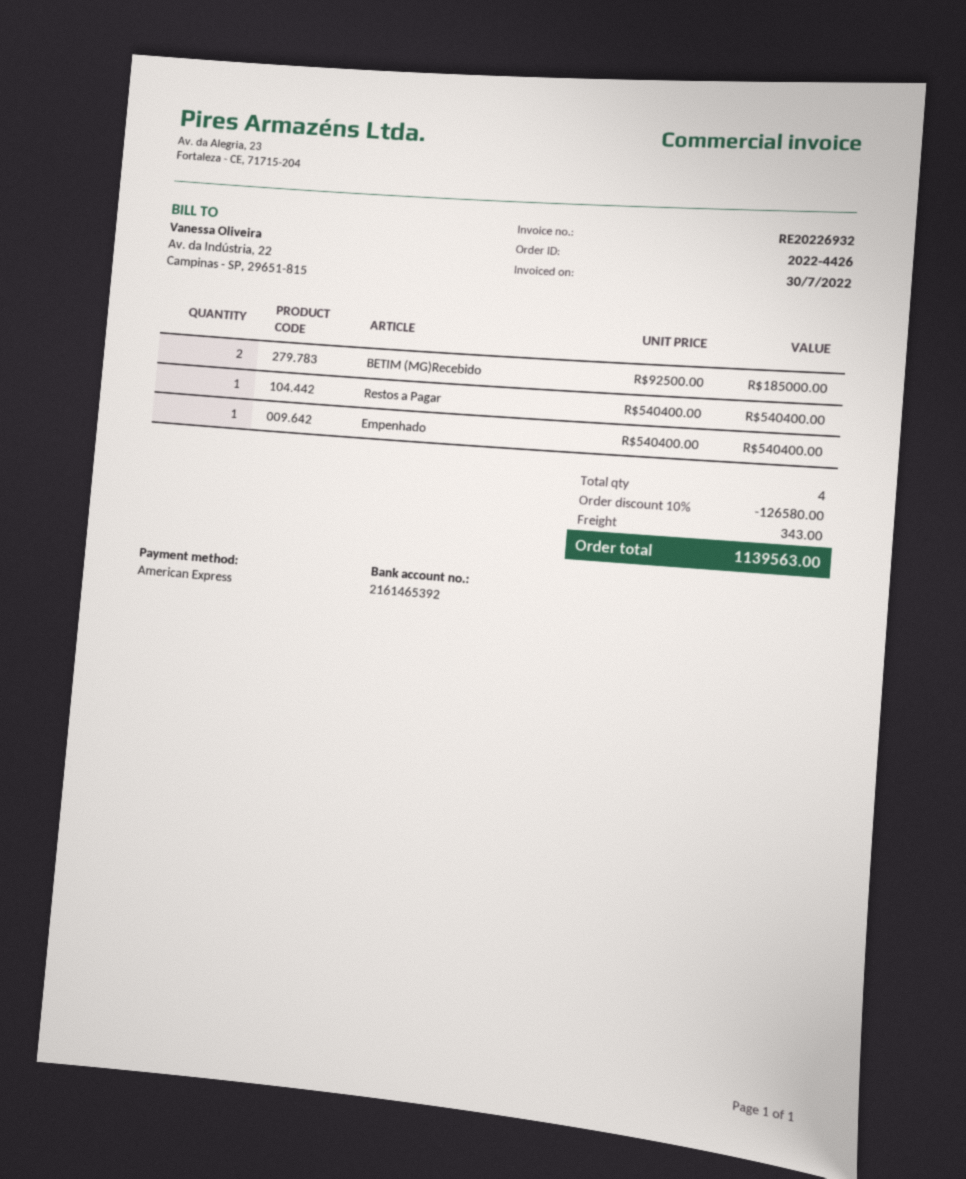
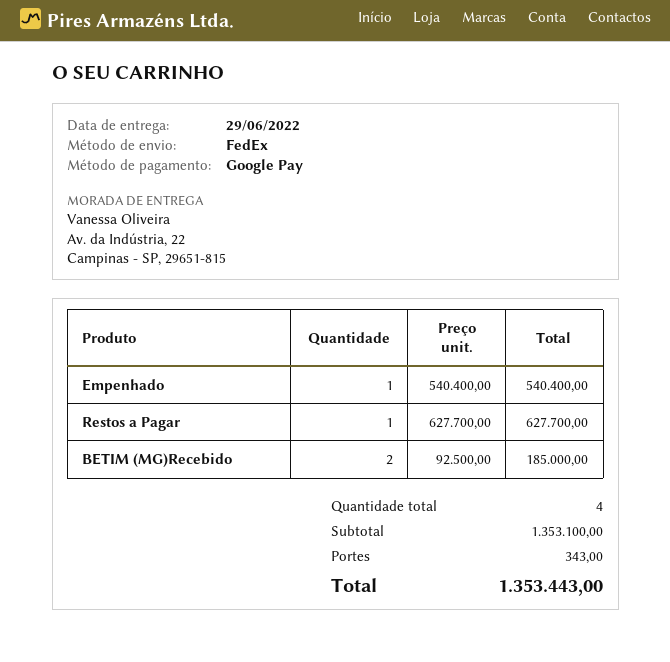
payment method: American Express -> Google Pay
Restos a Pagar: 1 x 540400.00 = 540400.00 -> 1 x 627700.00 = 627700.00
discount: 10% = 126580.00 -> none
total: 1139563.00 -> 1353443.00

